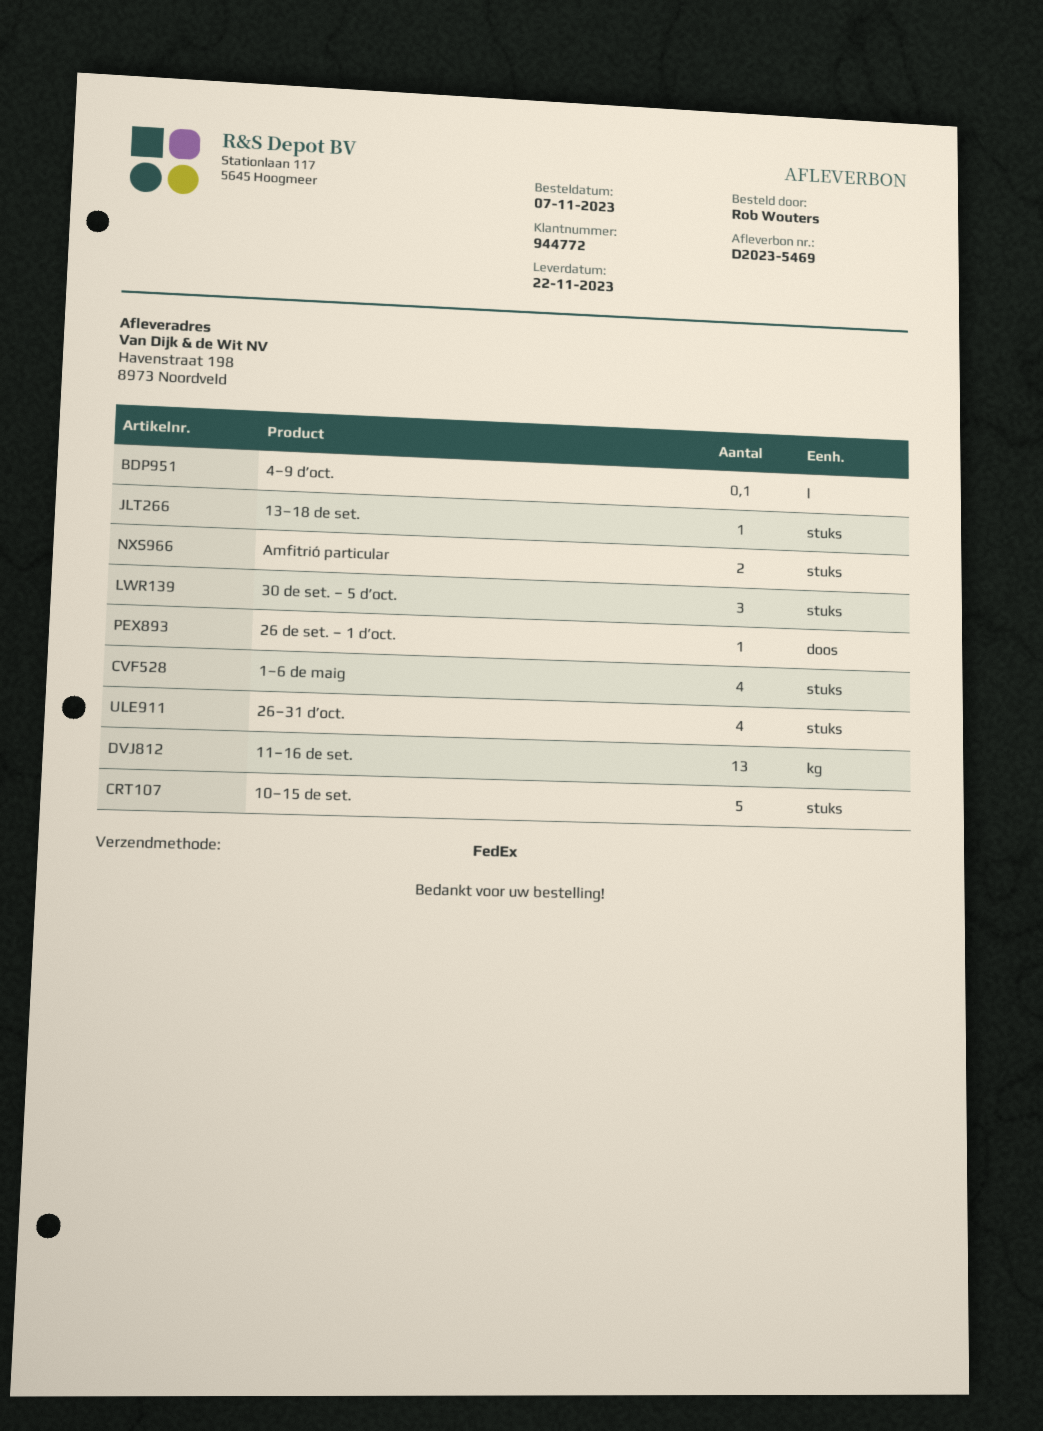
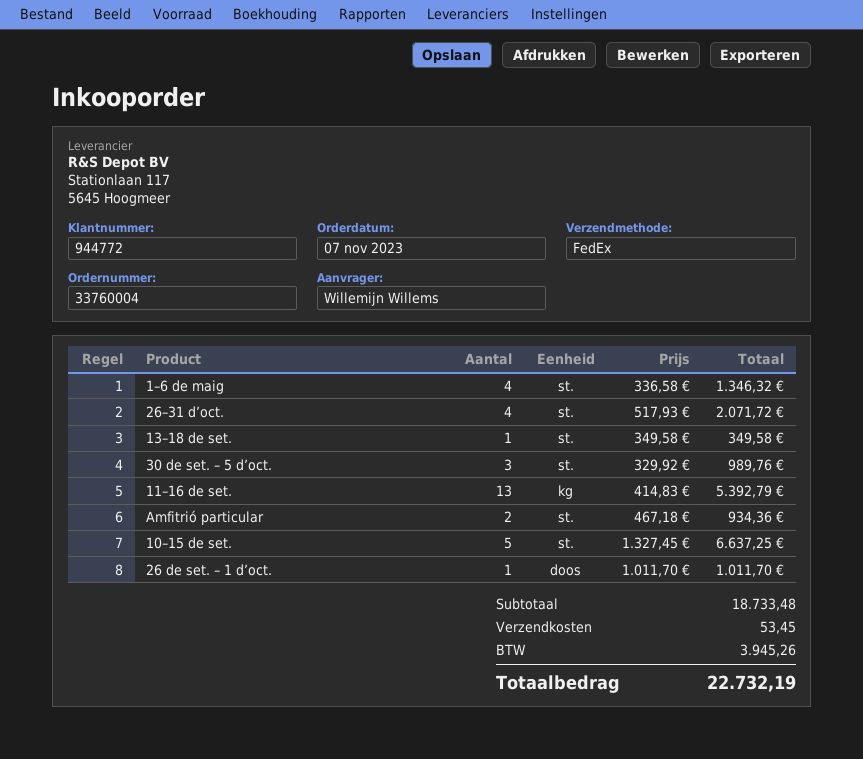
ordered by: Rob Wouters -> Willemijn Willems
4–9 d’oct.: 0.1 -> none

